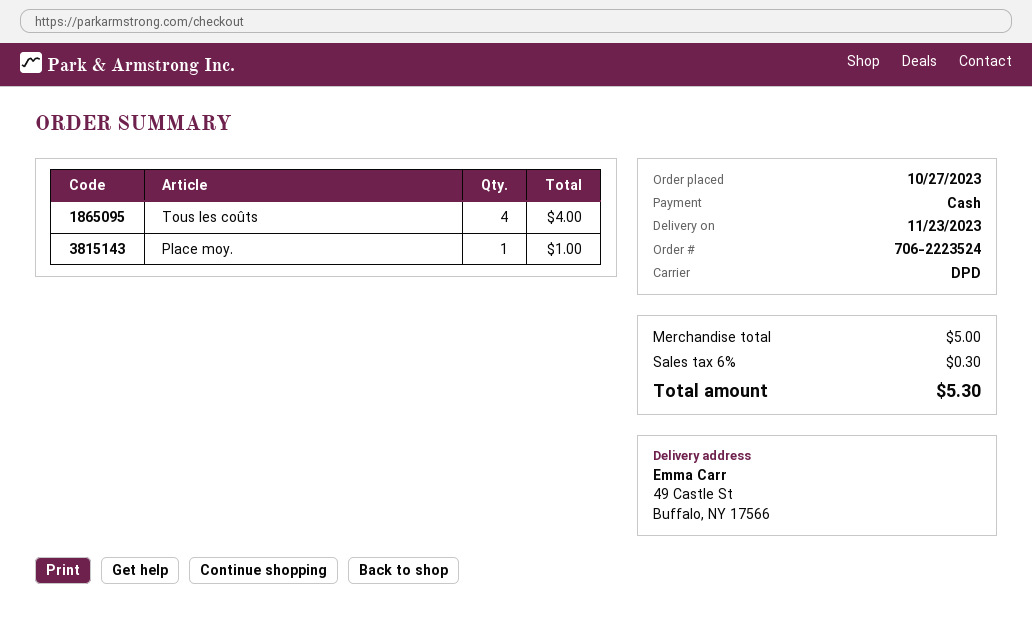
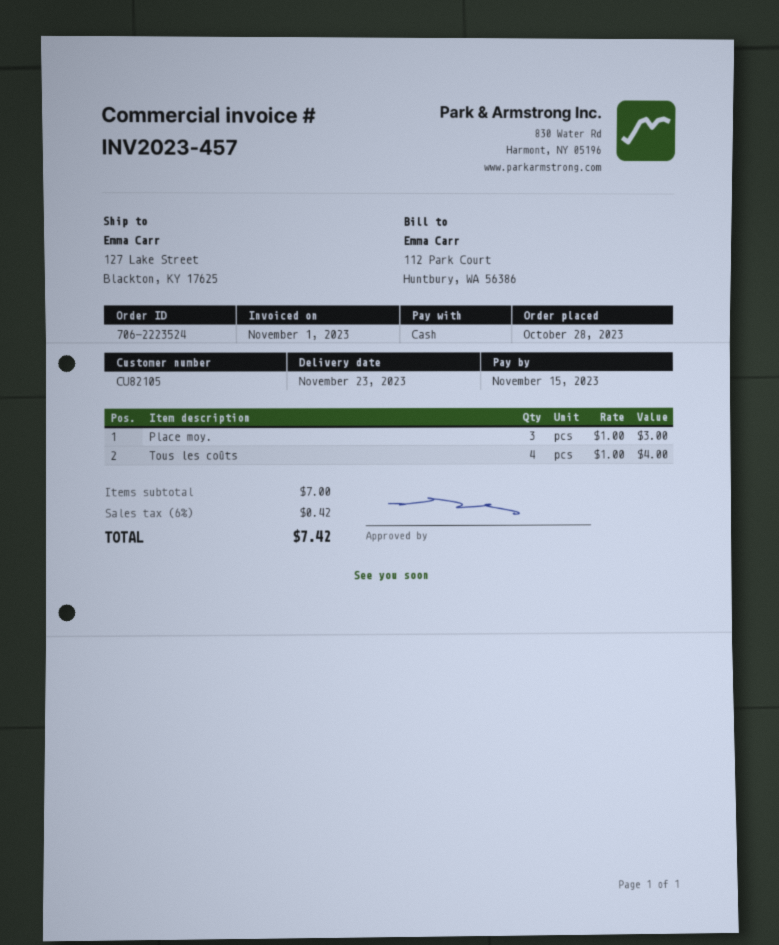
order date: 2023-10-27 -> 2023-10-28
ship to: 49 Castle St, Buffalo, NY 17566 -> 127 Lake Street, Blackton, KY 17625
Place moy.: 1 for 1.00 -> 3 for 3.00
subtotal: 5.00 -> 7.00
tax: 6% = 0.30 -> 6% = 0.42
total: 5.30 -> 7.42

